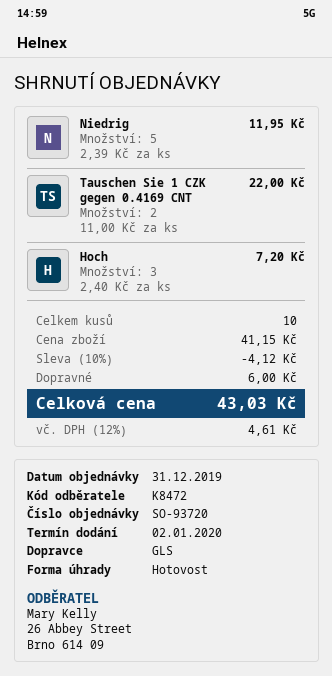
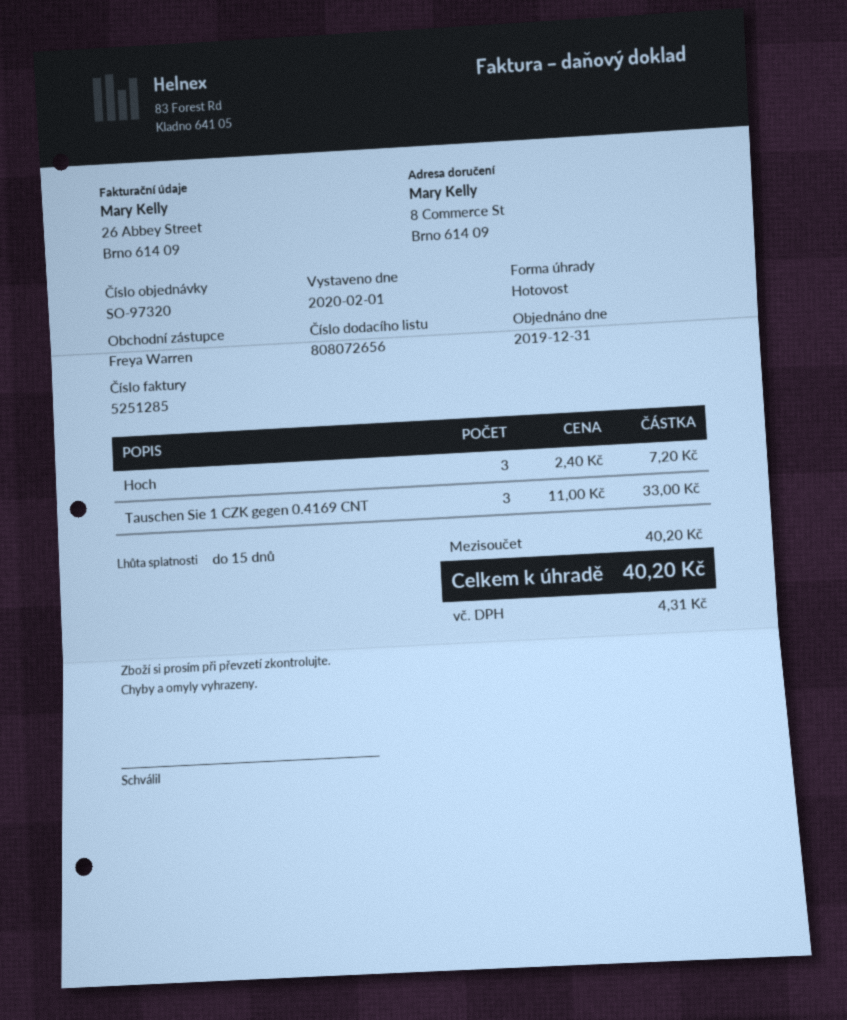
order number: SO-93720 -> SO-97320
Niedrig: 5 x 2.39 = 11.95 -> none
Tauschen Sie 1 CZK gegen 0.4169 CNT: 2 x 11.00 = 22.00 -> 3 x 11.00 = 33.00
subtotal: 41.15 -> 40.20
discount: 10% = 4.12 -> none
shipping: 6.00 -> none
tax: 4.61 -> 4.31
total: 43.03 -> 40.20

